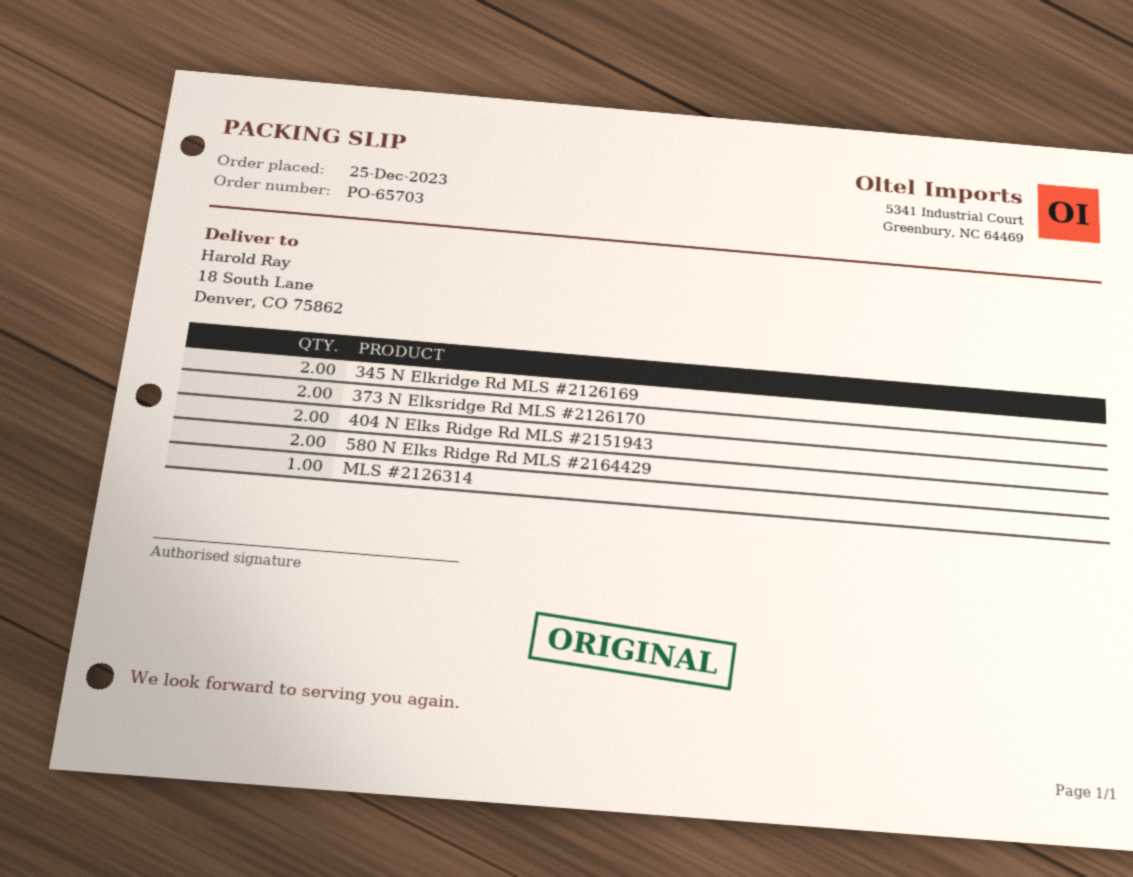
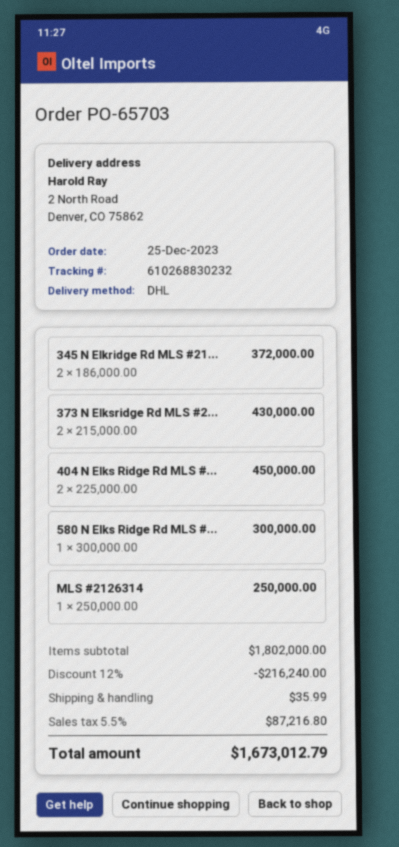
ship to: 18 South Lane, Denver, CO 75862 -> 2 North Road, Denver, CO 75862
580 N Elks Ridge Rd MLS #2164429: 2 -> 1

